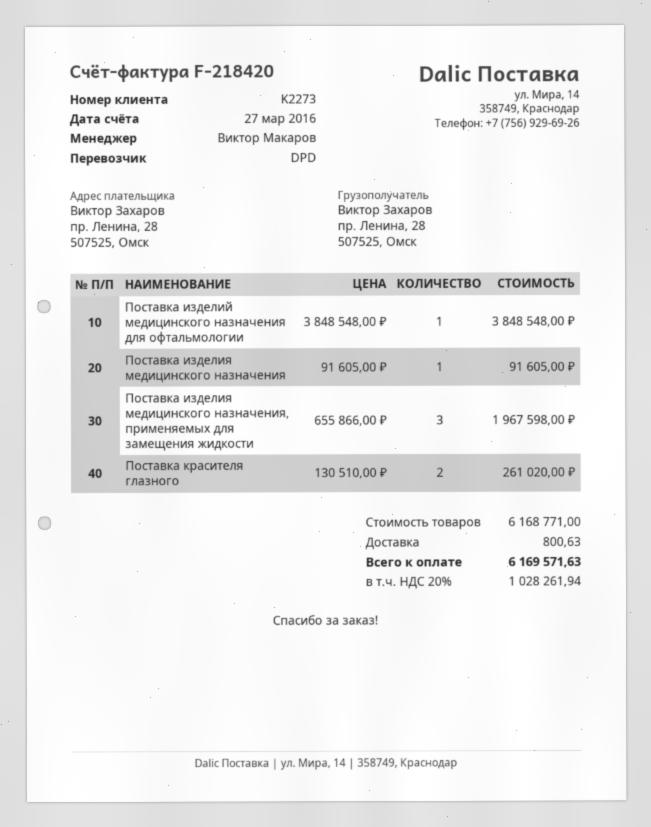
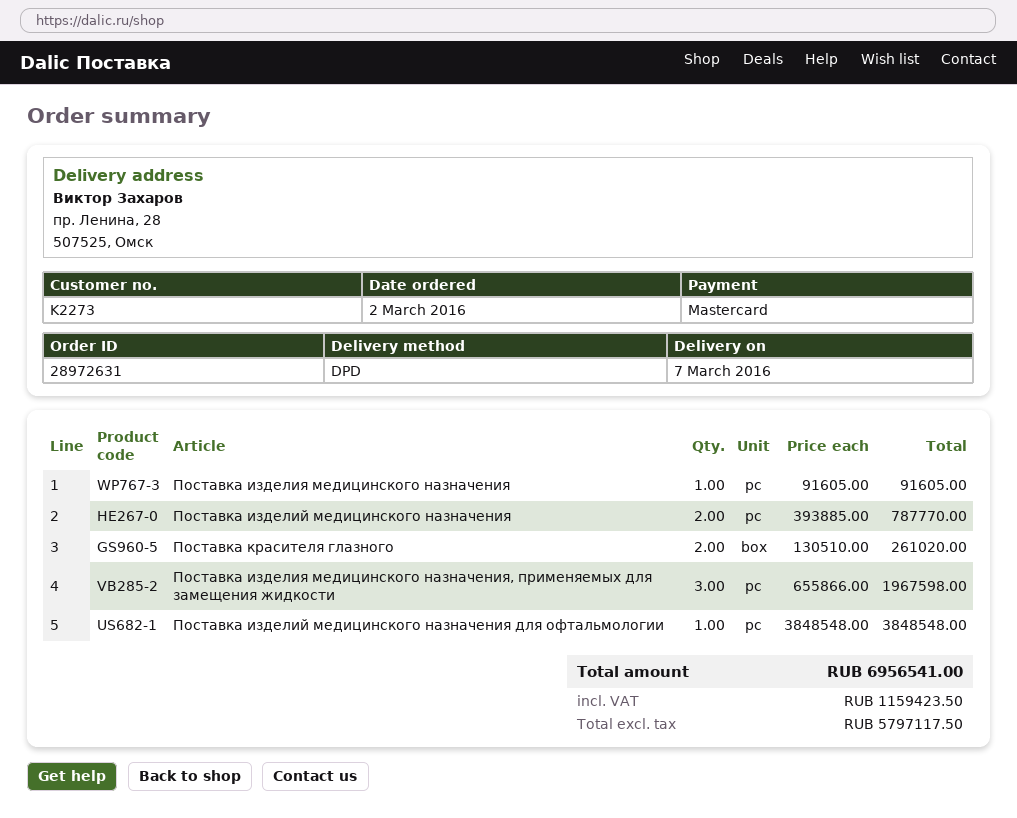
Поставка изделий медицинского назначения: none -> 2 x 393885.00 = 787770.00
shipping: 800.63 -> none
tax: 1028261.94 -> 1159423.50
total: 6169571.63 -> 6956541.00

